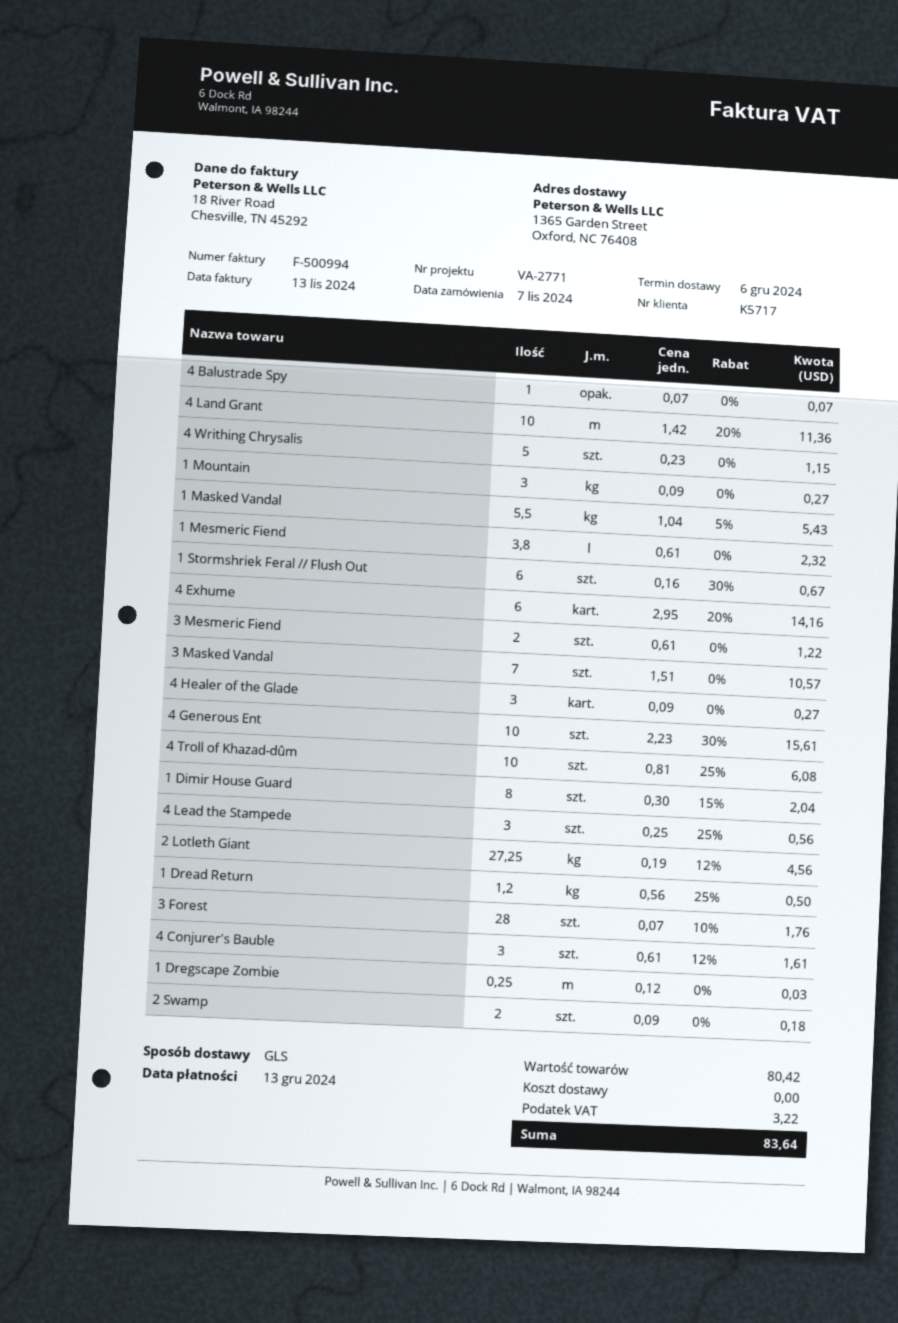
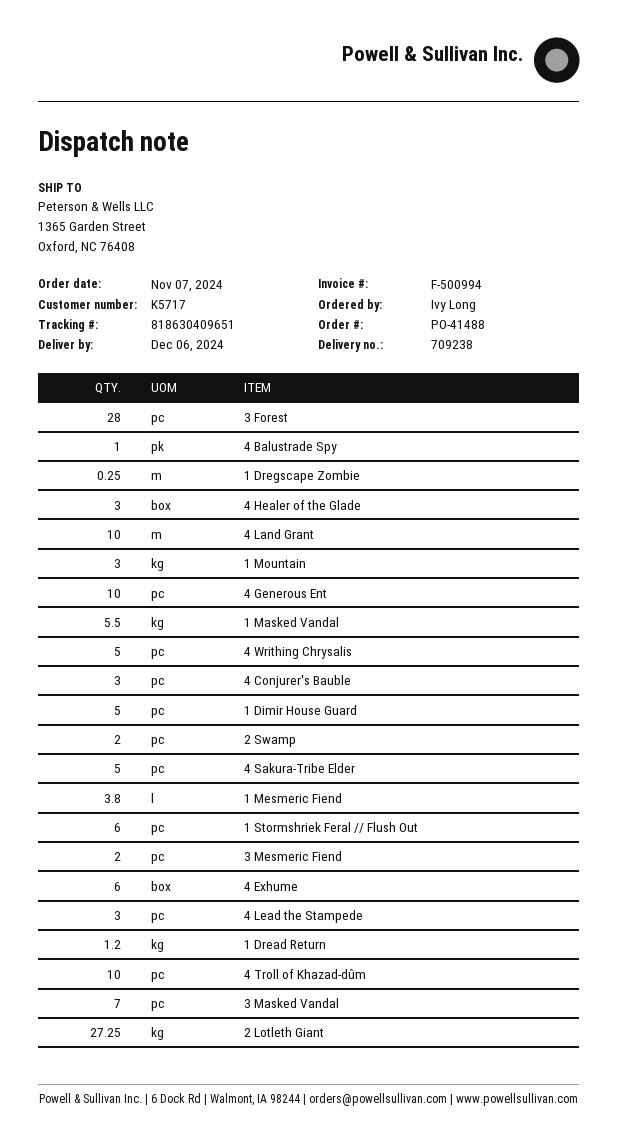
1 Dimir House Guard: 8 -> 5
4 Sakura-Tribe Elder: none -> 5

